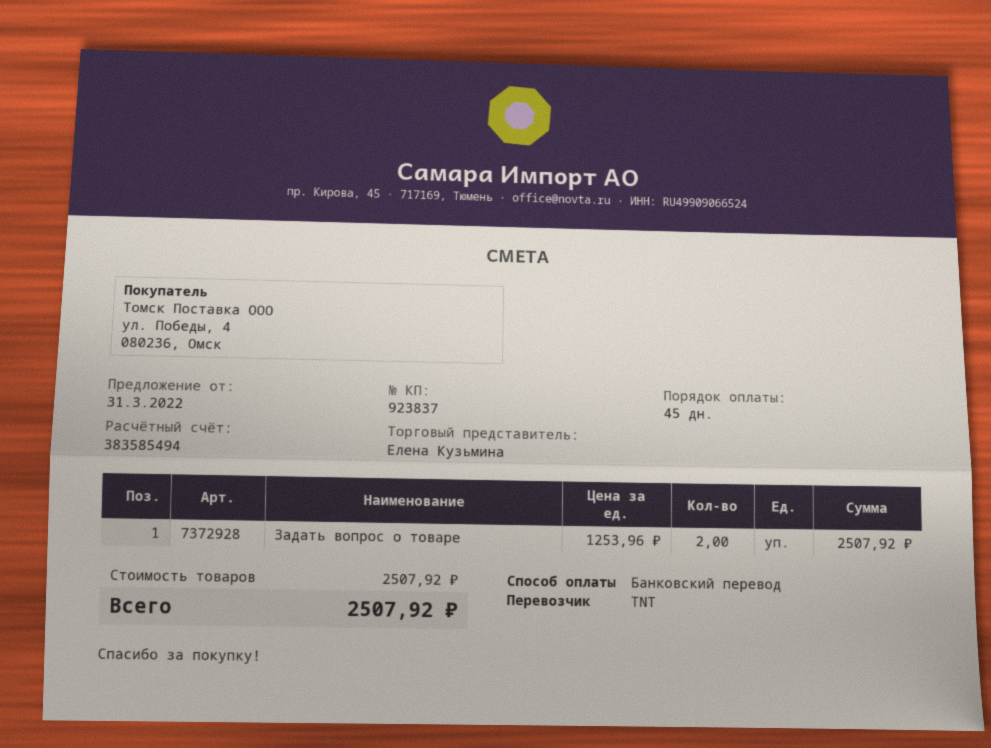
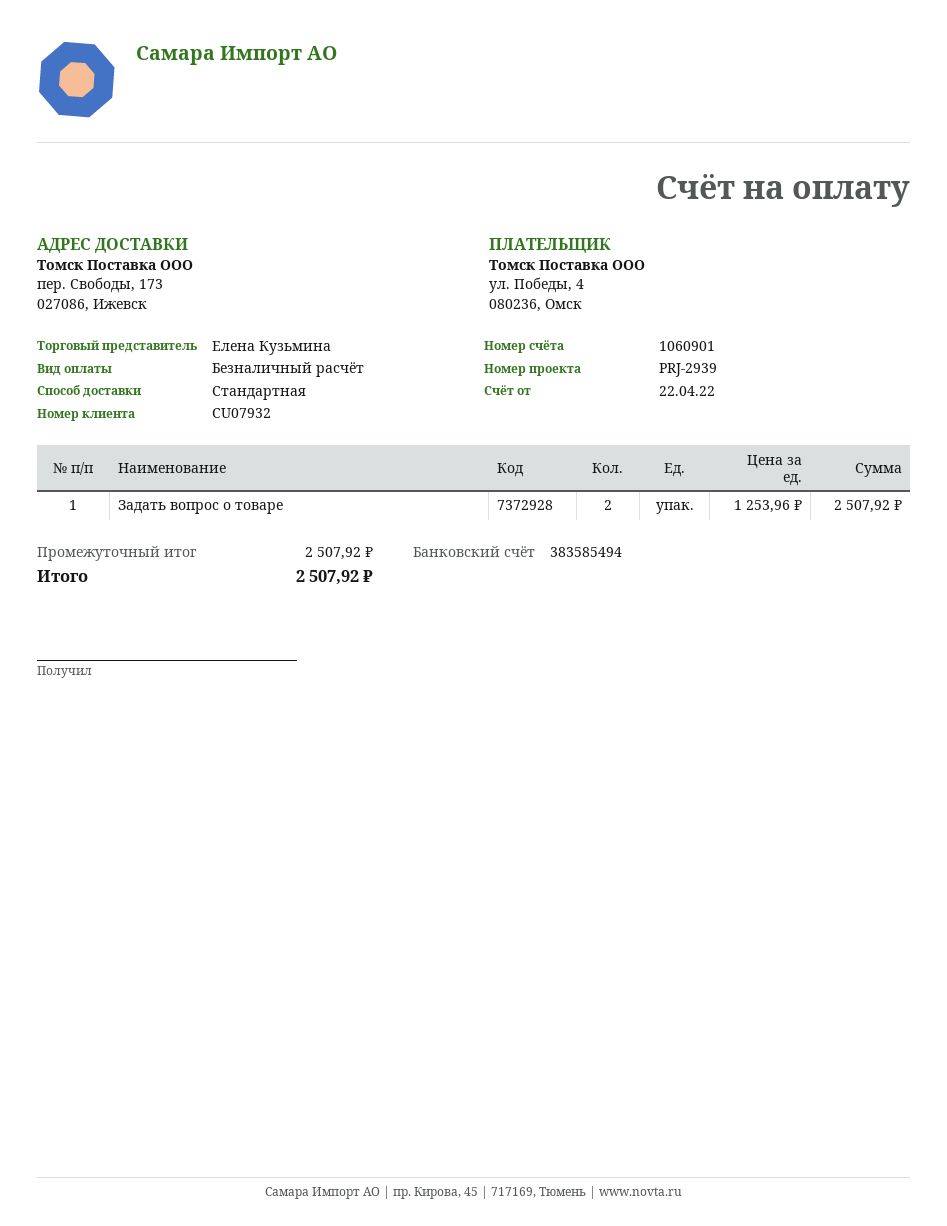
shipping method: TNT -> standard

